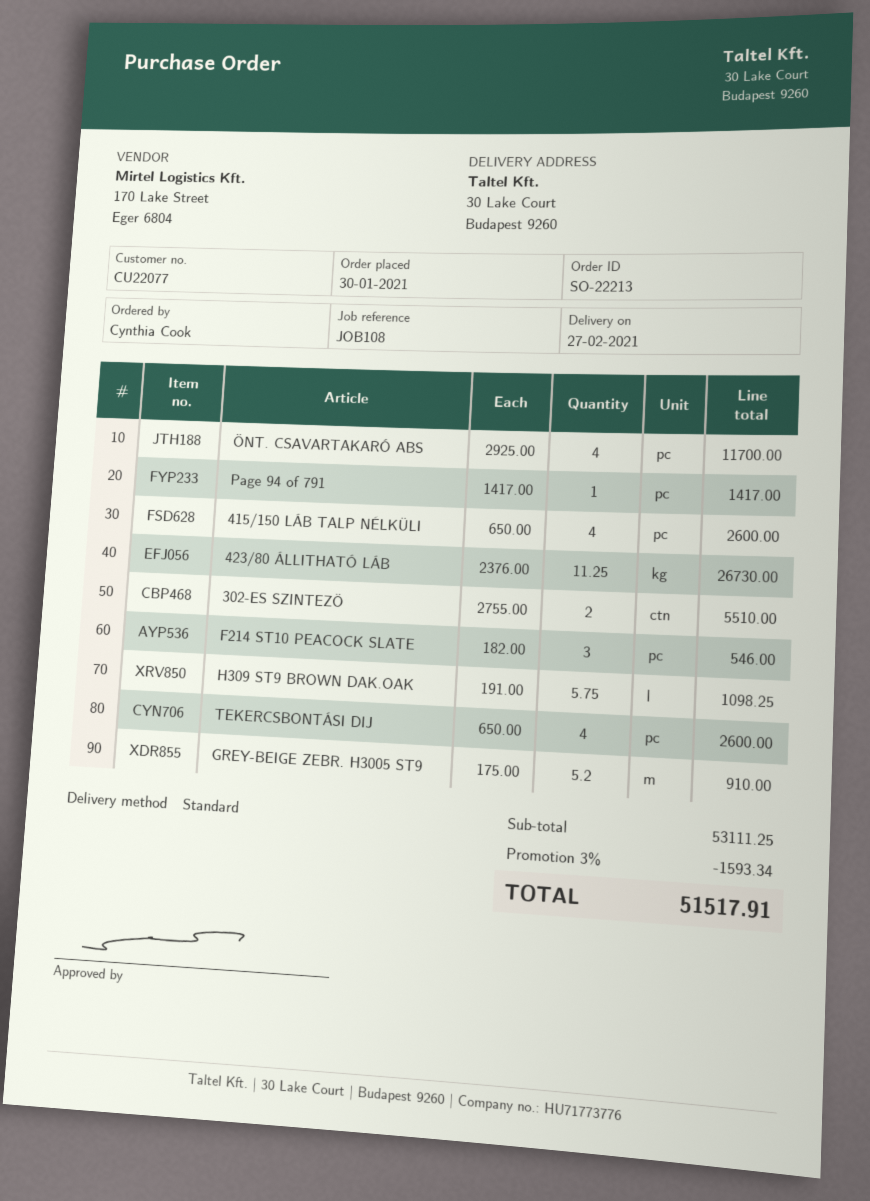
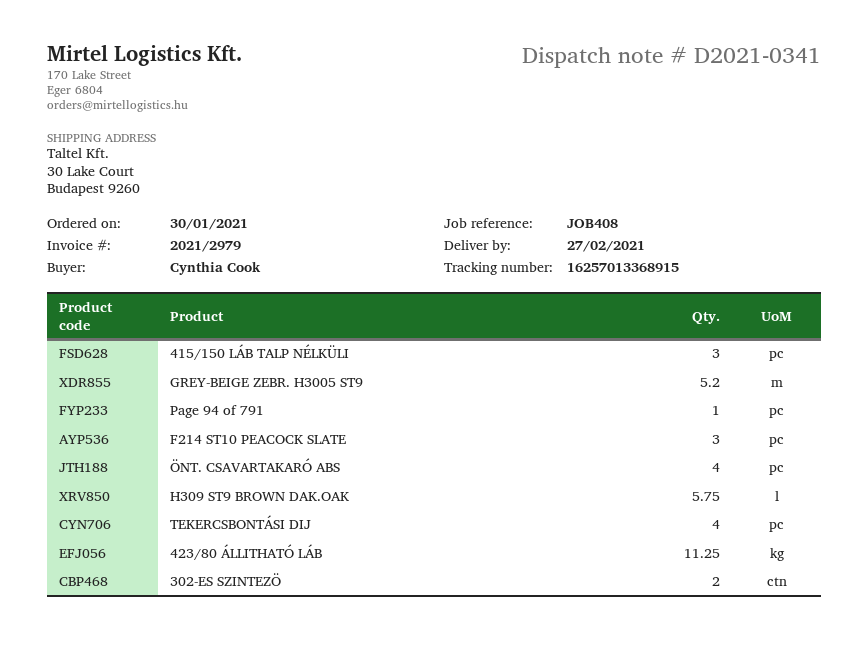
reference: JOB108 -> JOB408
415/150 LÁB TALP NÉLKÜLI: 4 -> 3

